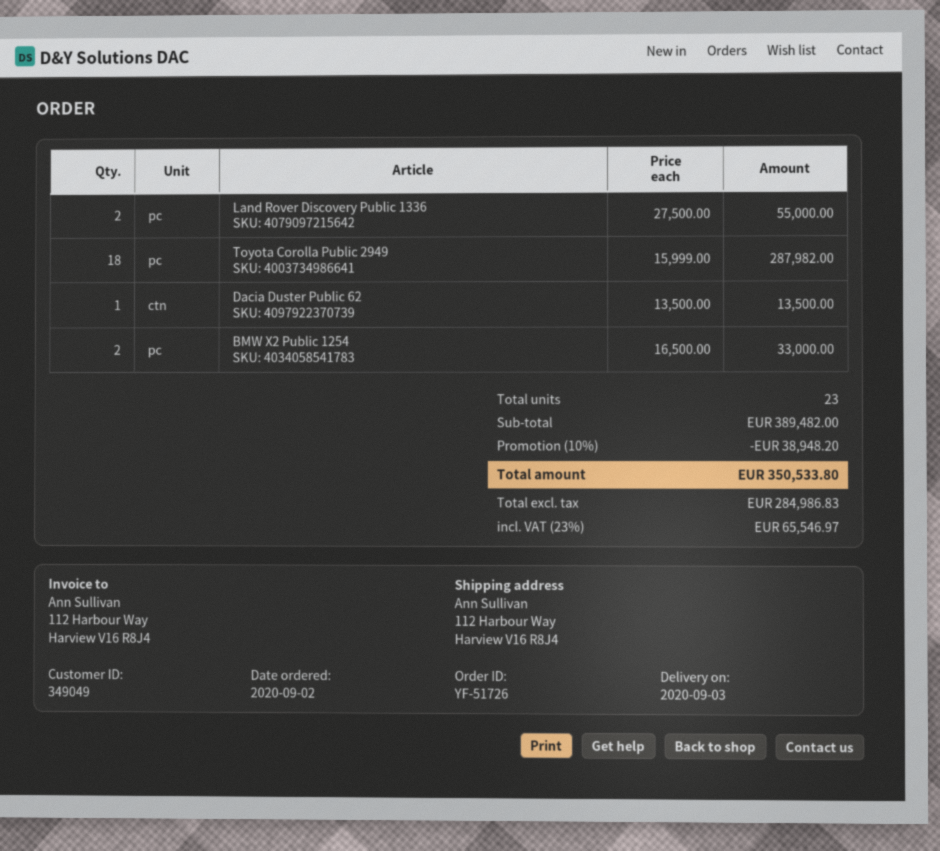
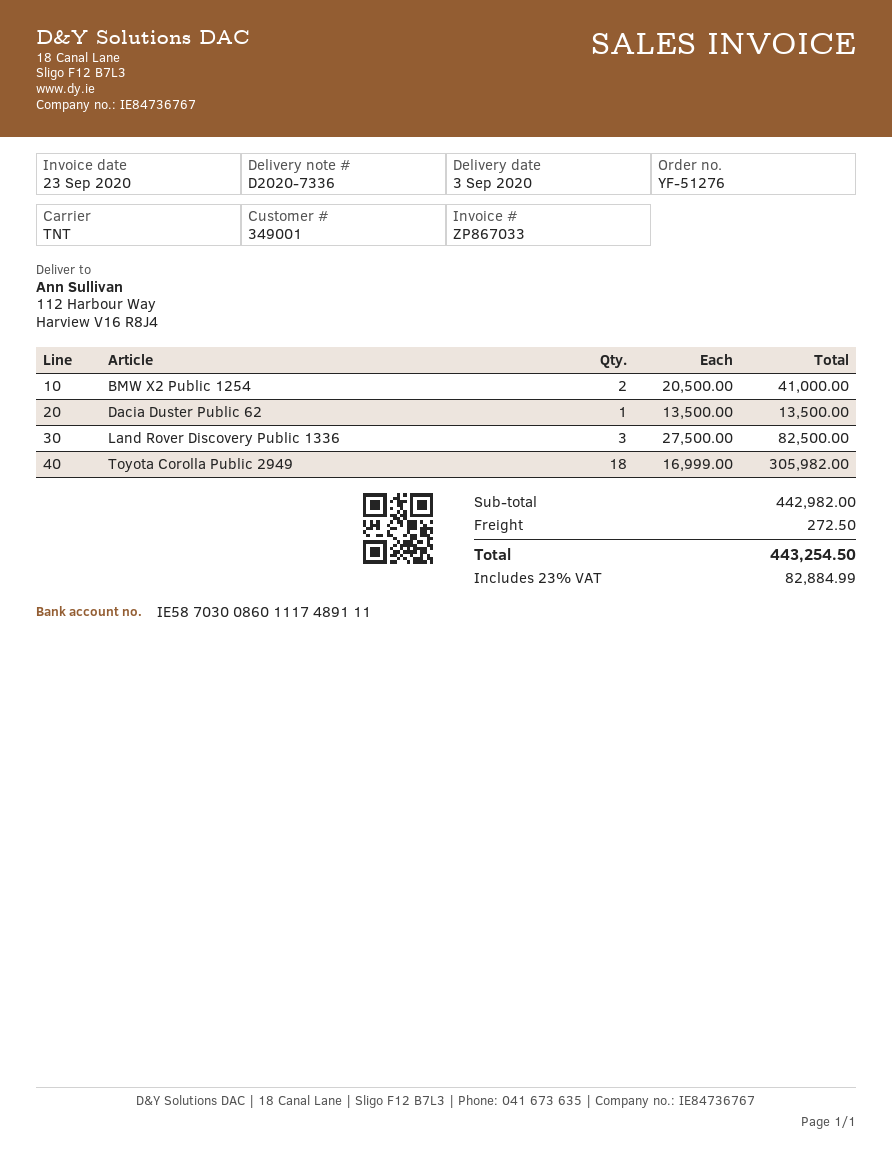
order number: YF-51726 -> YF-51276
customer number: 349049 -> 349001
Land Rover Discovery Public 1336: 2 x 27500.00 = 55000.00 -> 3 x 27500.00 = 82500.00
Toyota Corolla Public 2949: 18 x 15999.00 = 287982.00 -> 18 x 16999.00 = 305982.00
BMW X2 Public 1254: 2 x 16500.00 = 33000.00 -> 2 x 20500.00 = 41000.00
subtotal: 389482.00 -> 442982.00
discount: 10% = 38948.20 -> none
shipping: none -> 272.50
tax: 23% = 65546.97 -> 23% = 82884.99
total: 350533.80 -> 443254.50

